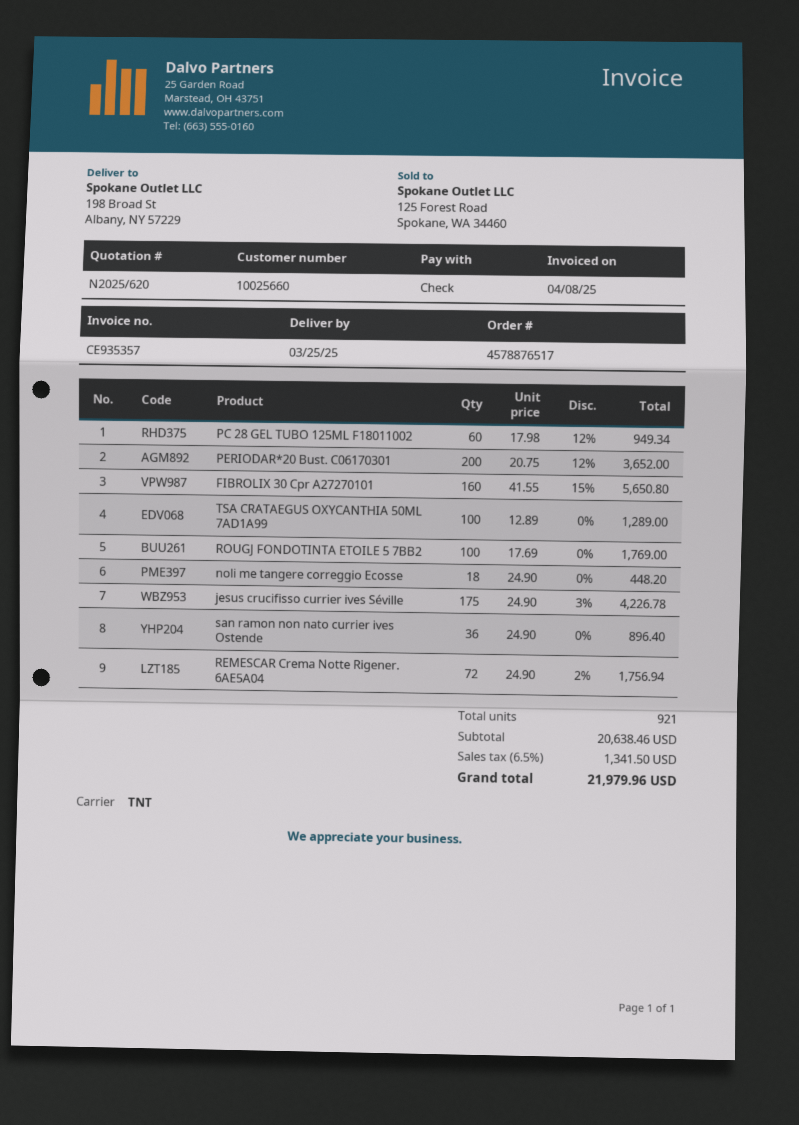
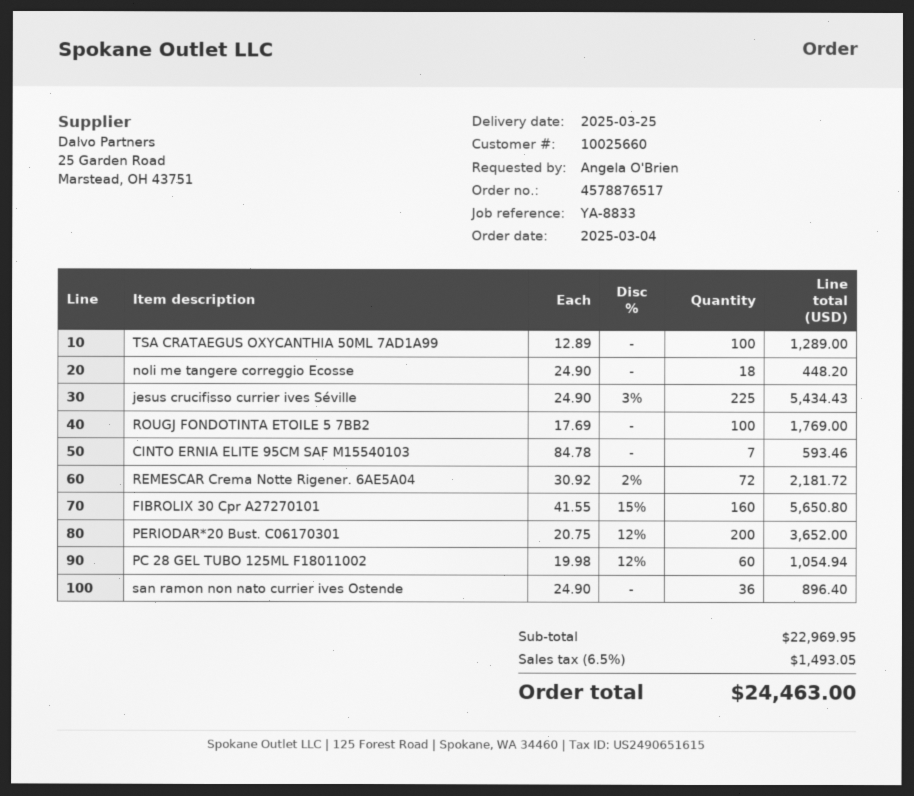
PC 28 GEL TUBO 125ML F18011002: 60 x 17.98 - 12% = 949.34 -> 60 x 19.98 - 12% = 1054.94
jesus crucifisso currier ives Séville: 175 x 24.90 - 3% = 4226.78 -> 225 x 24.90 - 3% = 5434.43
REMESCAR Crema Notte Rigener. 6AE5A04: 72 x 24.90 - 2% = 1756.94 -> 72 x 30.92 - 2% = 2181.72
CINTO ERNIA ELITE 95CM SAF M15540103: none -> 7 x 84.78 = 593.46
subtotal: 20638.46 -> 22969.95
tax: 6.5% = 1341.50 -> 6.5% = 1493.05
total: 21979.96 -> 24463.00

